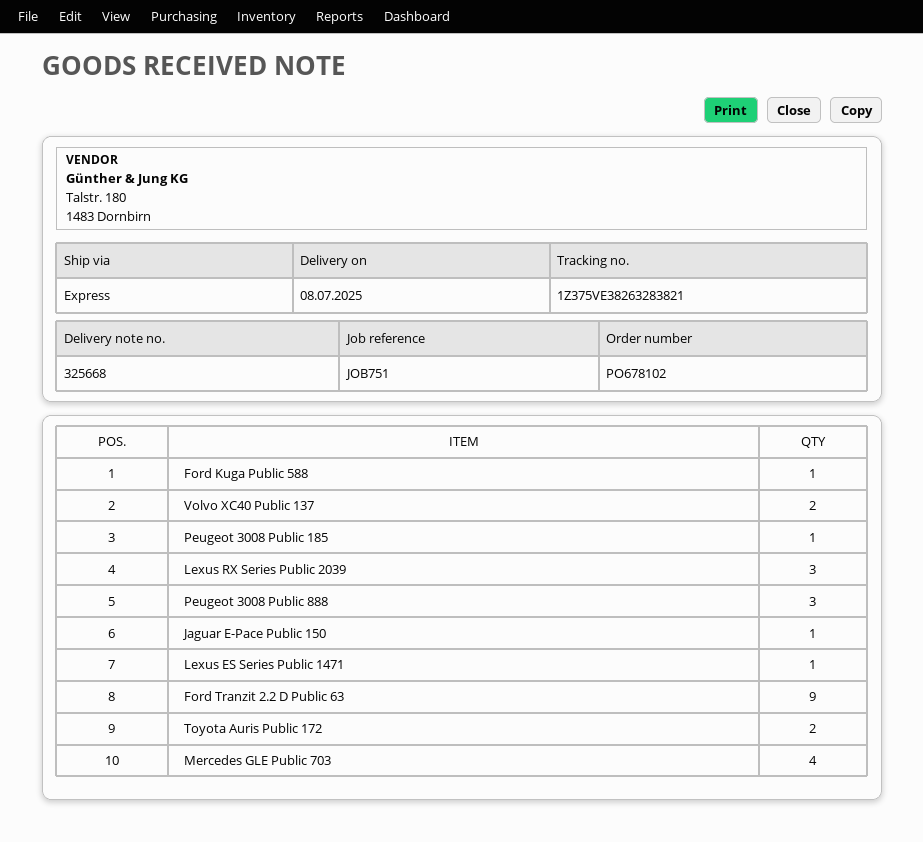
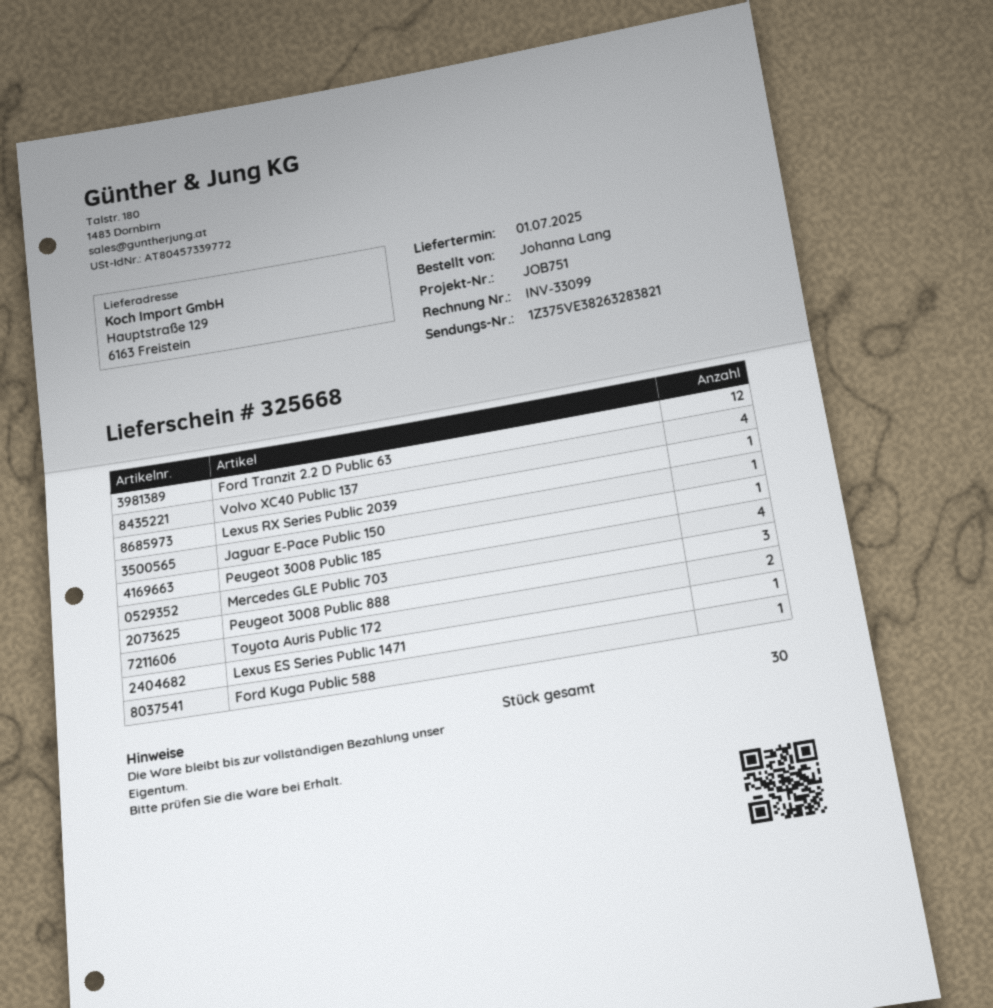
delivery date: 2025-07-08 -> 2025-07-01
Volvo XC40 Public 137: 2 -> 4
Lexus RX Series Public 2039: 3 -> 1
Ford Tranzit 2.2 D Public 63: 9 -> 12

